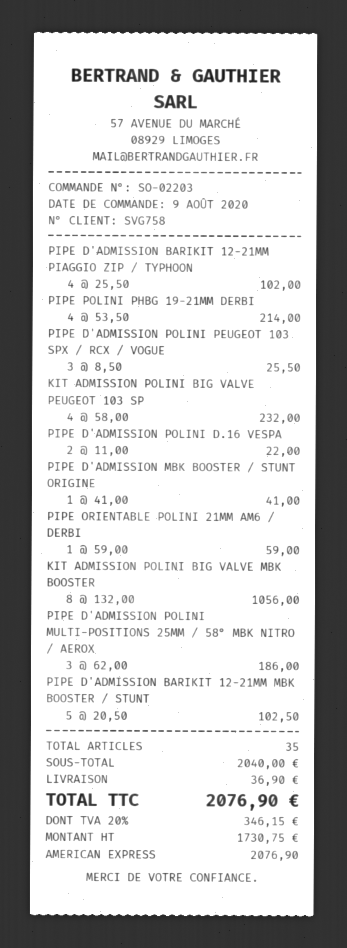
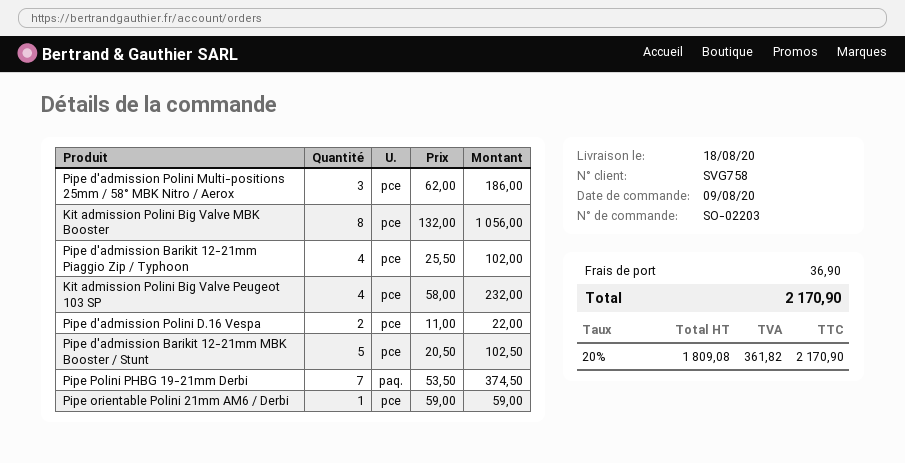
PIPE POLINI PHBG 19-21MM DERBI: 4 x 53.50 = 214.00 -> 7 x 53.50 = 374.50
PIPE D'ADMISSION POLINI PEUGEOT 103 SPX / RCX / VOGUE: 3 x 8.50 = 25.50 -> none
PIPE D'ADMISSION MBK BOOSTER / STUNT ORIGINE: 1 x 41.00 = 41.00 -> none
net: 1730.75 -> 1809.08
tax: 20% = 346.15 -> 20% = 361.82
total: 2076.90 -> 2170.90

